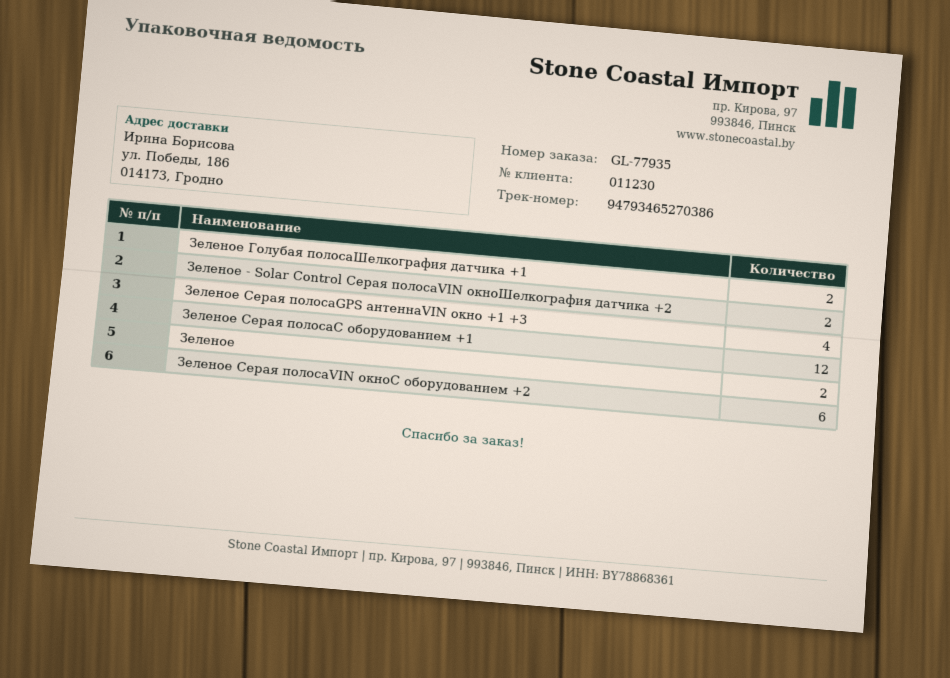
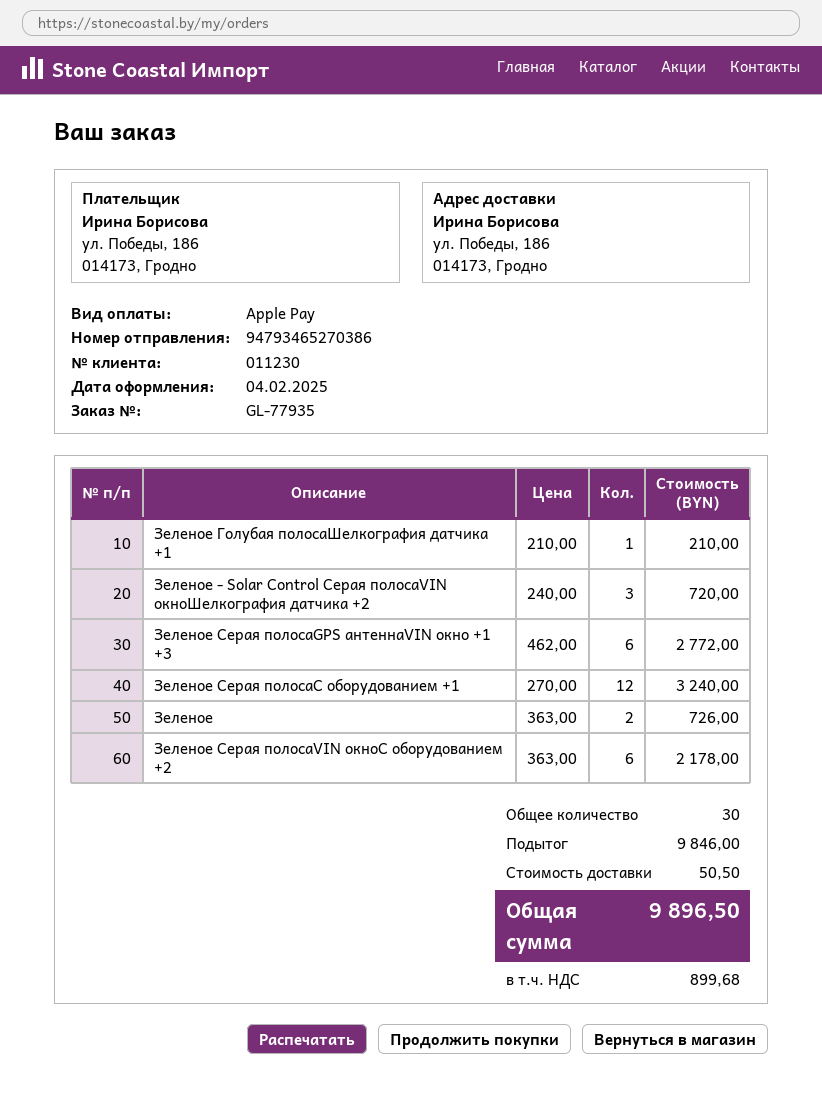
Зеленое Голубая полосаШелкография датчика +1: 2 -> 1
Зеленое - Solar Control Серая полосаVIN окноШелкография датчика +2: 2 -> 3
Зеленое Серая полосаGPS антеннаVIN окно +1 +3: 4 -> 6

